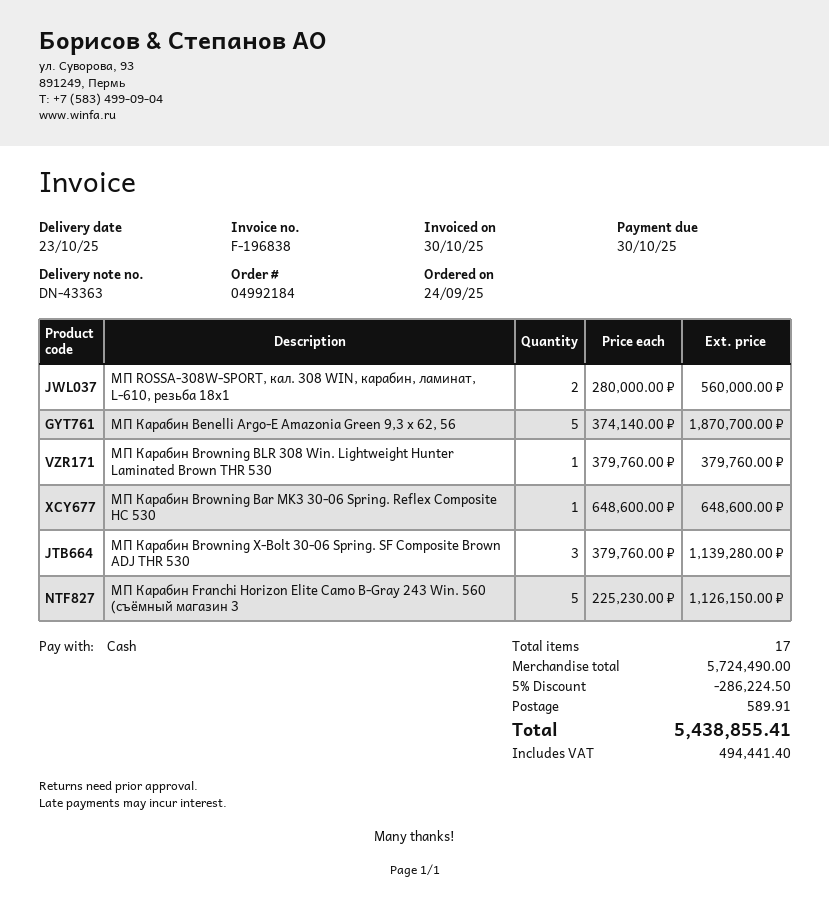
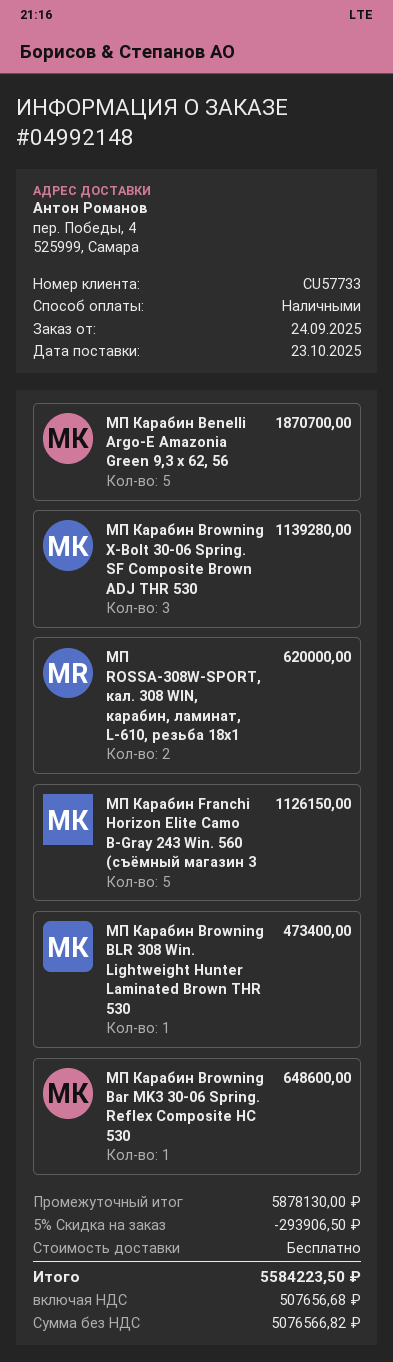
order number: 04992184 -> 04992148
МП ROSSA-308W-SPORT, кал. 308 WIN, карабин, ламинат, L-610, резьба 18х1: 2 for 560000.00 -> 2 for 620000.00
МП Карабин Browning BLR 308 Win. Lightweight Hunter Laminated Brown THR 530: 1 for 379760.00 -> 1 for 473400.00
subtotal: 5724490.00 -> 5878130.00
discount: 5% = 286224.50 -> 5% = 293906.50
shipping: 589.91 -> 0.00
tax: 494441.40 -> 507656.68
total: 5438855.41 -> 5584223.50

